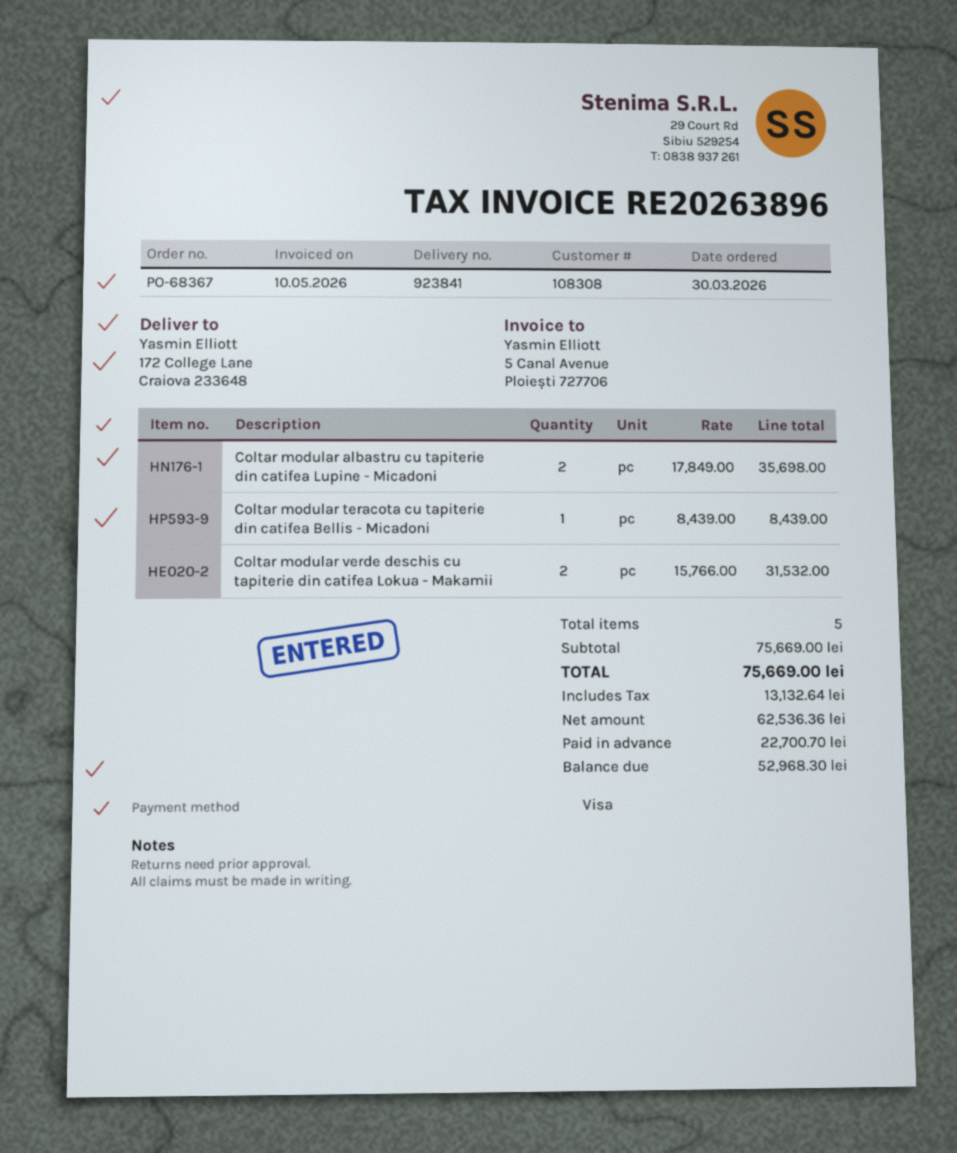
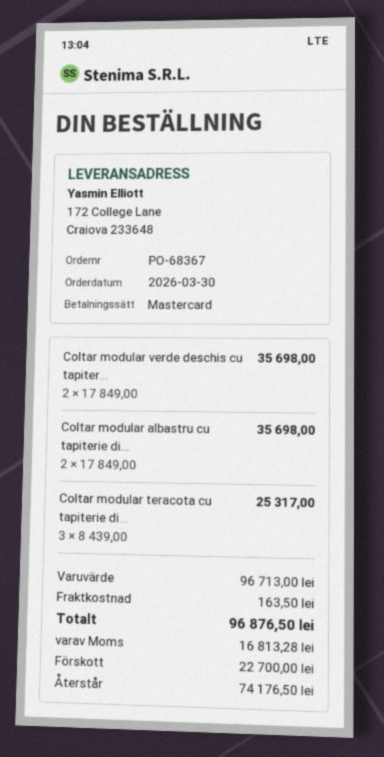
payment method: Visa -> Mastercard
Coltar modular teracota cu tapiterie din catifea Bellis - Micadoni: 1 x 8439.00 = 8439.00 -> 3 x 8439.00 = 25317.00
Coltar modular verde deschis cu tapiterie din catifea Lokua - Makamii: 2 x 15766.00 = 31532.00 -> 2 x 17849.00 = 35698.00
subtotal: 75669.00 -> 96713.00
shipping: none -> 163.50
tax: 13132.64 -> 16813.28
total: 75669.00 -> 96876.50
deposit: 22700.70 -> 22700.00
balance: 52968.30 -> 74176.50

